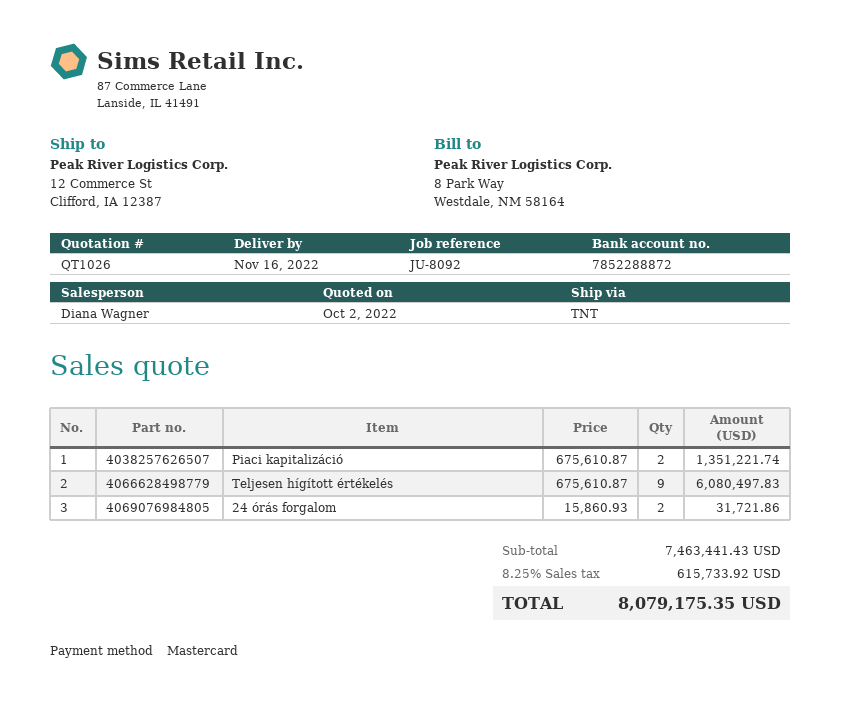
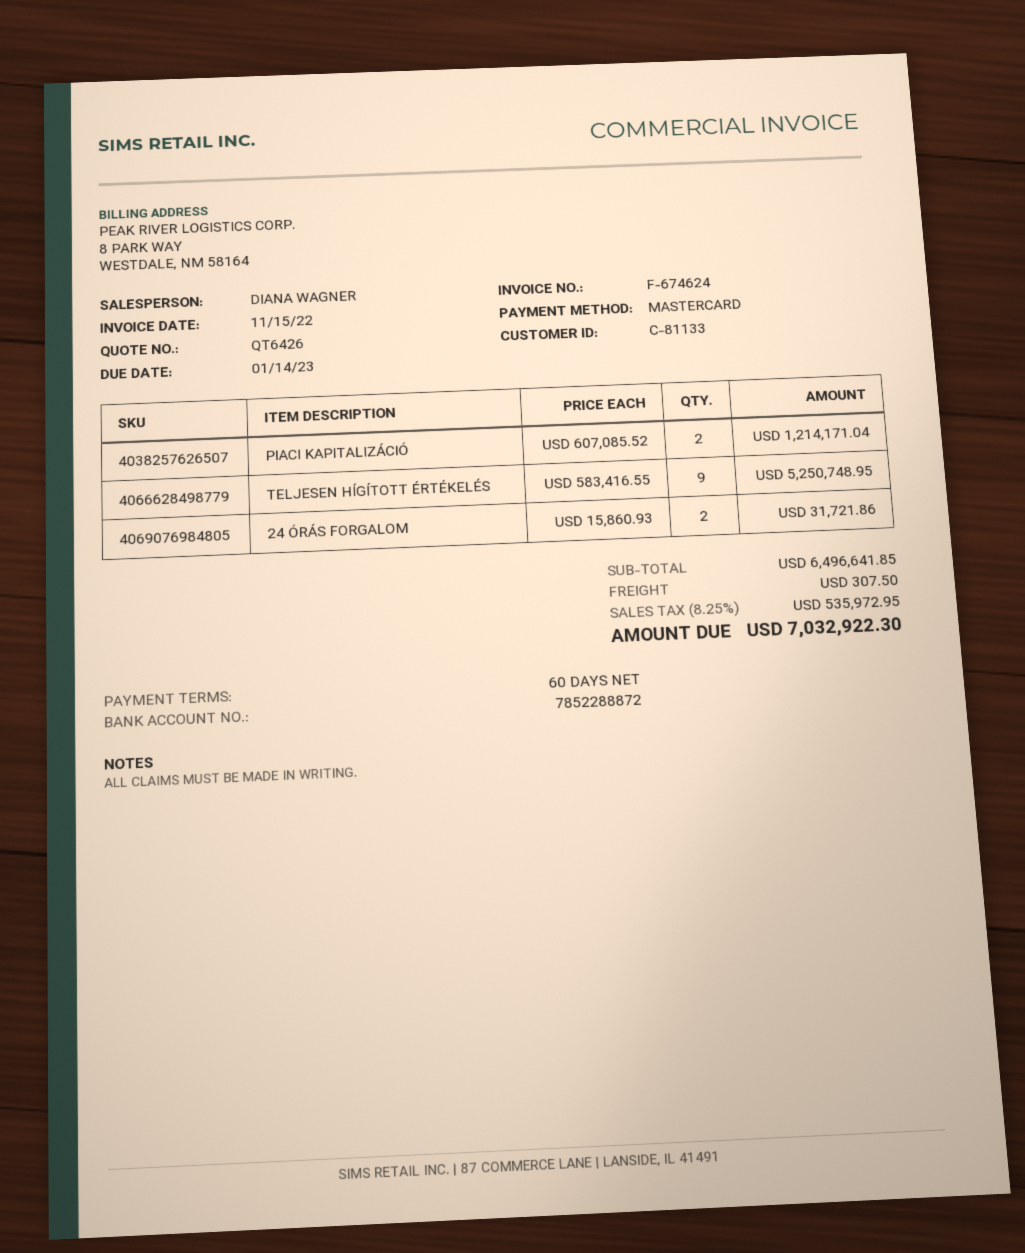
quote number: QT1026 -> QT6426
Piaci kapitalizáció: 2 x 675610.87 = 1351221.74 -> 2 x 607085.52 = 1214171.04
Teljesen hígított értékelés: 9 x 675610.87 = 6080497.83 -> 9 x 583416.55 = 5250748.95
subtotal: 7463441.43 -> 6496641.85
shipping: none -> 307.50
tax: 8.25% = 615733.92 -> 8.25% = 535972.95
total: 8079175.35 -> 7032922.30

